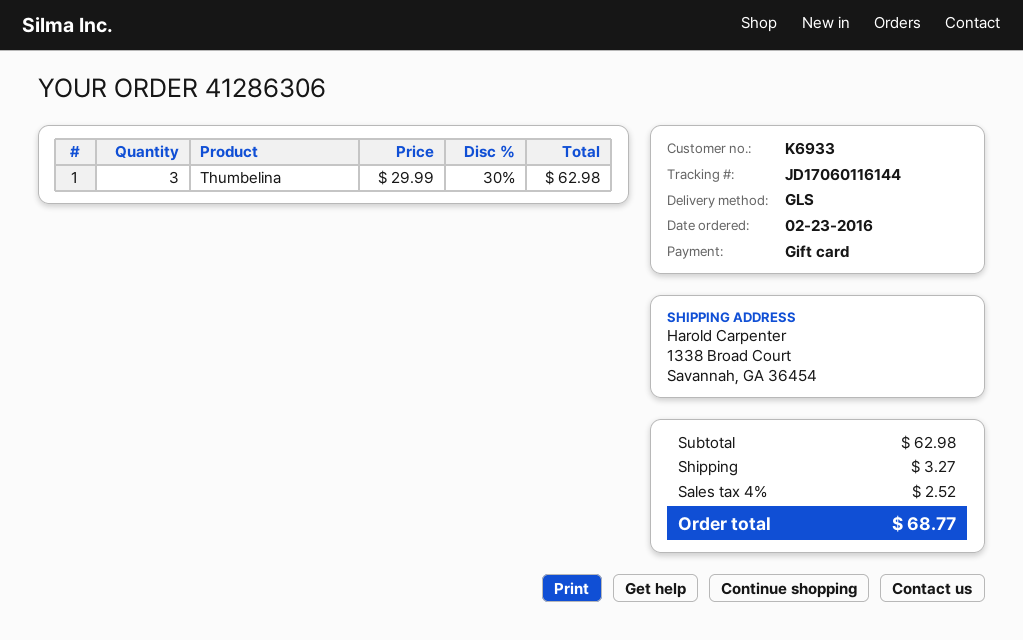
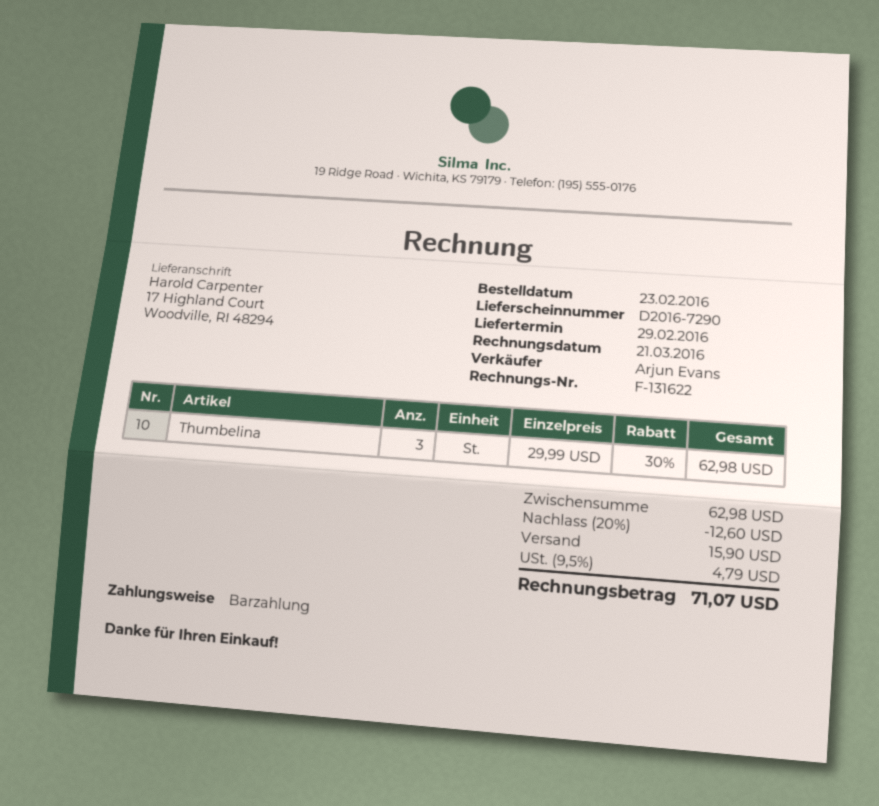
payment method: gift card -> cash
ship to: 1338 Broad Court, Savannah, GA 36454 -> 17 Highland Court, Woodville, RI 48294
discount: none -> 20% = 12.60
shipping: 3.27 -> 15.90
tax: 4% = 2.52 -> 9.5% = 4.79
total: 68.77 -> 71.07

